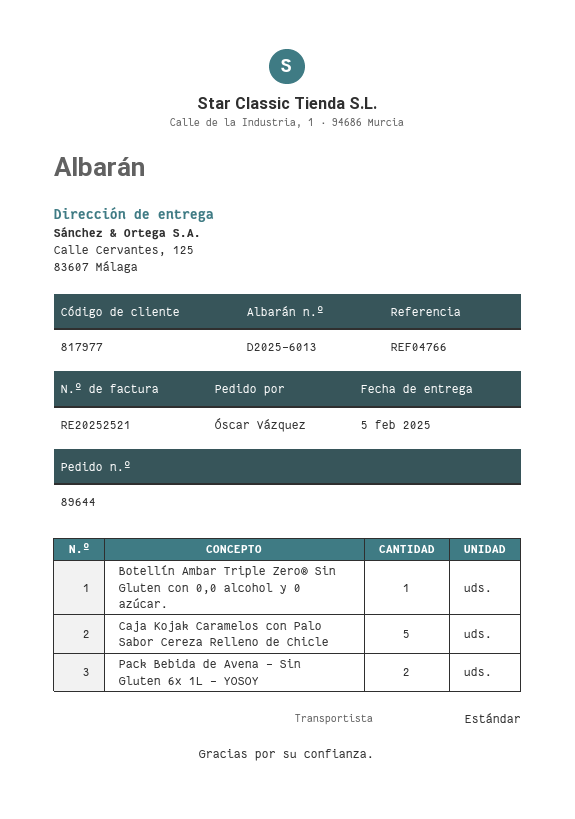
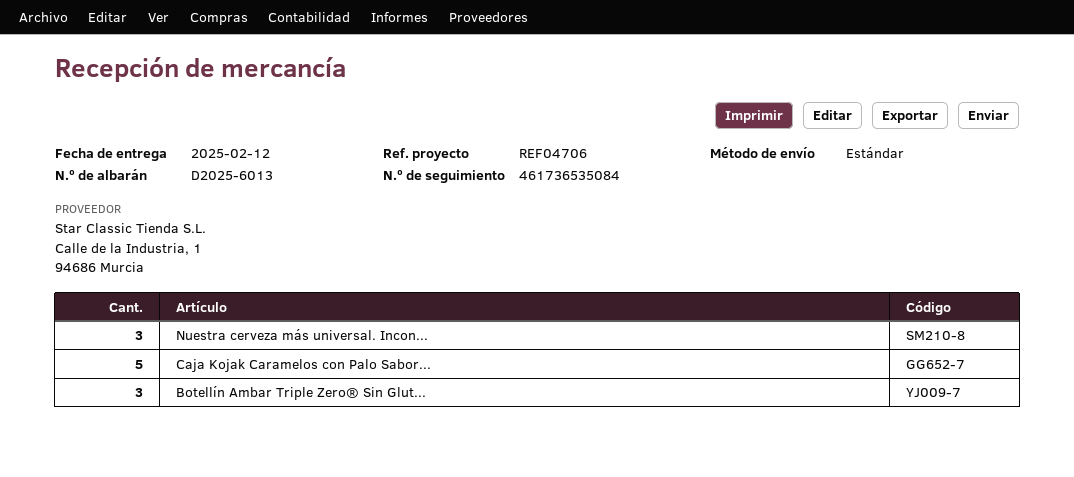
delivery date: 2025-02-05 -> 2025-02-12
reference: REF04766 -> REF04706
Botellín Ambar Triple Zero® Sin Gluten con 0,0 alcohol y 0 azúcar.: 1 -> 3
Pack Bebida de Avena - Sin Gluten 6x 1L - YOSOY: 2 -> none
Nuestra cerveza más universal. Incon...: none -> 3

